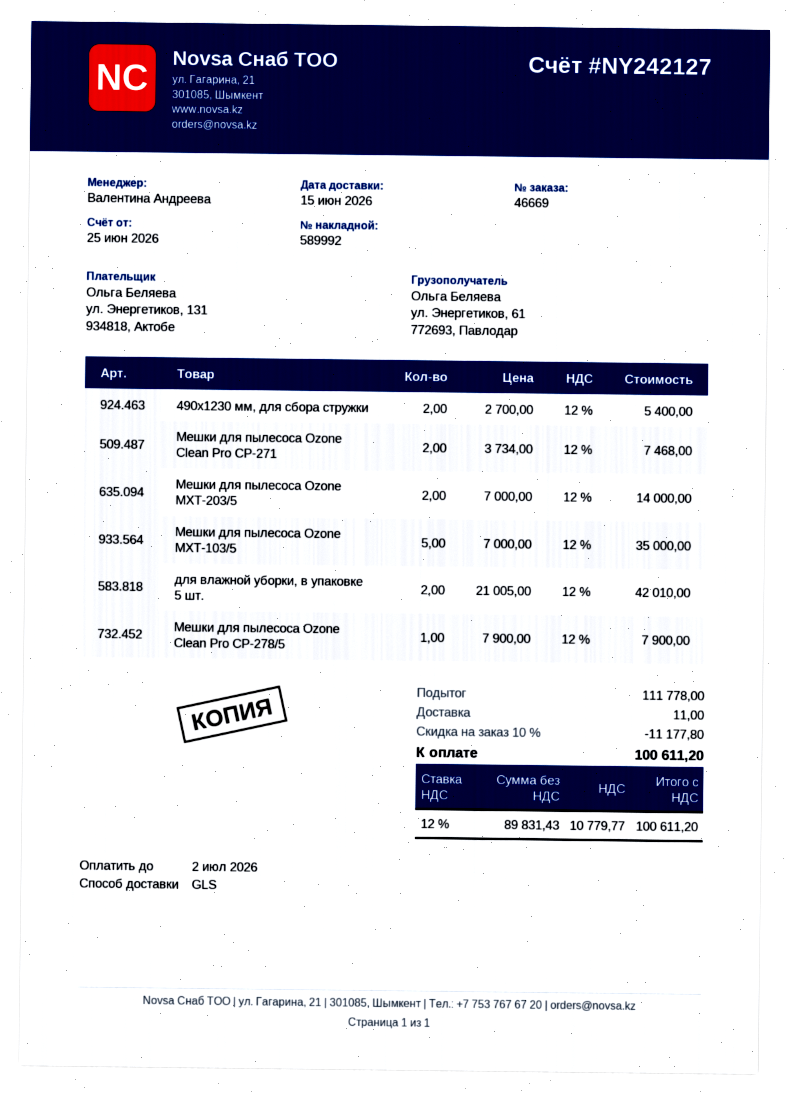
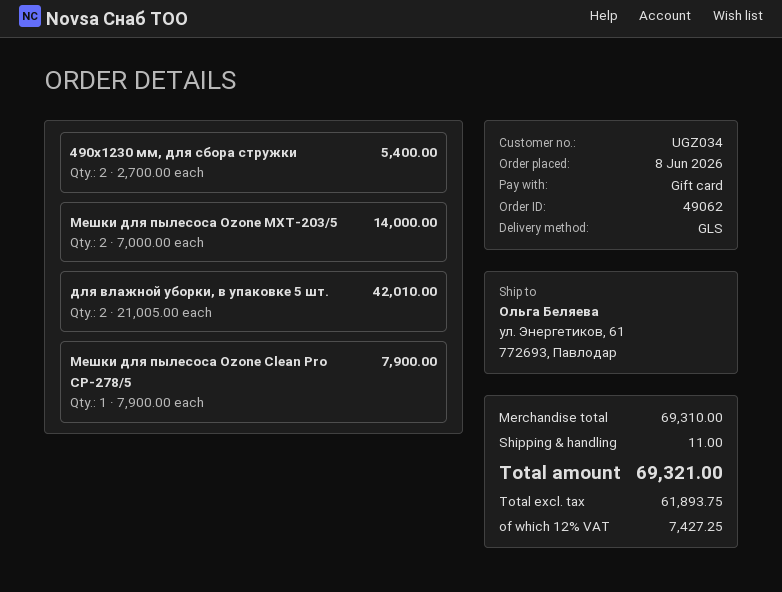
order number: 46669 -> 49062
Мешки для пылесоса Ozone Clean Pro CP-271: 2 x 3734.00 = 7468.00 -> none
Мешки для пылесоса Ozone MXT-103/5: 5 x 7000.00 = 35000.00 -> none
subtotal: 111778.00 -> 69310.00
discount: 10% = 11177.80 -> none
net: 89831.43 -> 61893.75
tax: 12% = 10779.77 -> 12% = 7427.25
total: 100611.20 -> 69321.00

